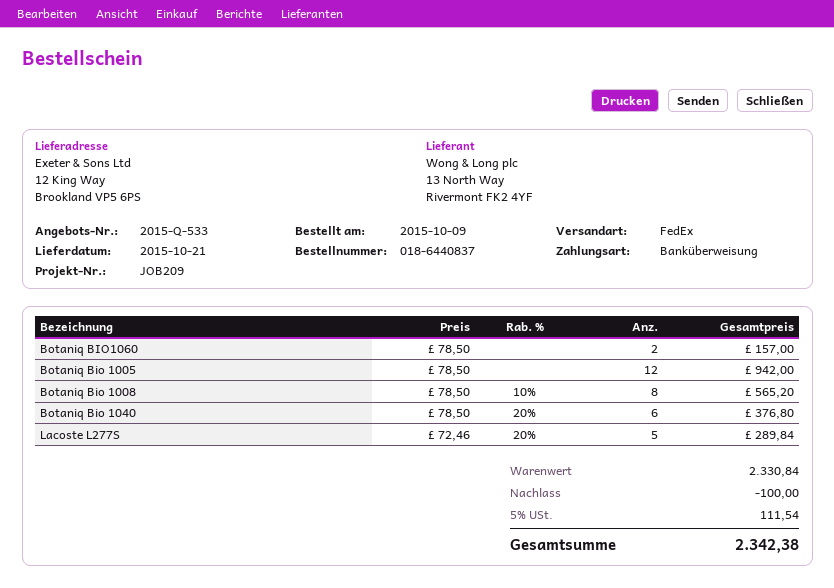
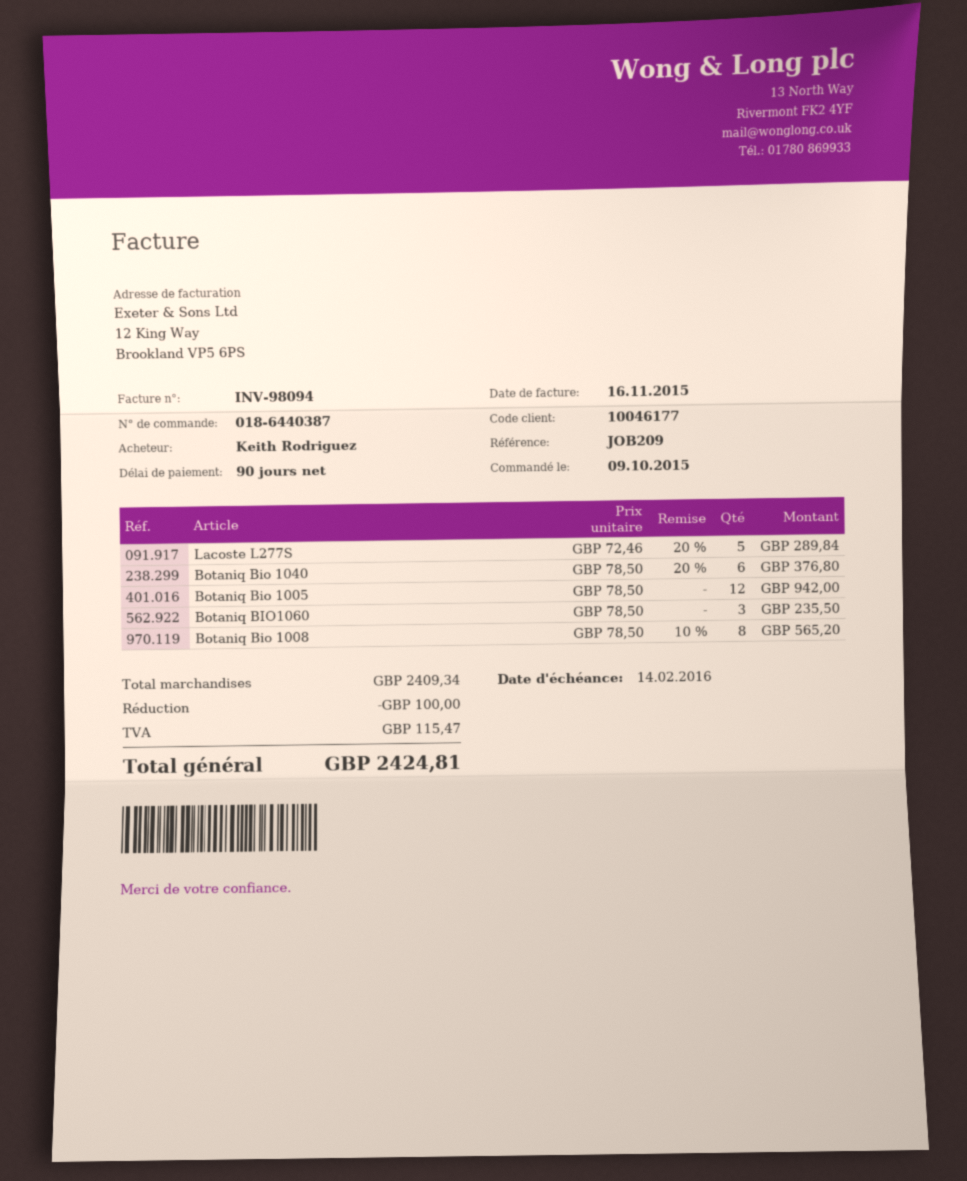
order number: 018-6440837 -> 018-6440387
Botaniq BIO1060: 2 x 78.50 = 157.00 -> 3 x 78.50 = 235.50
subtotal: 2330.84 -> 2409.34
tax: 111.54 -> 115.47
total: 2342.38 -> 2424.81

